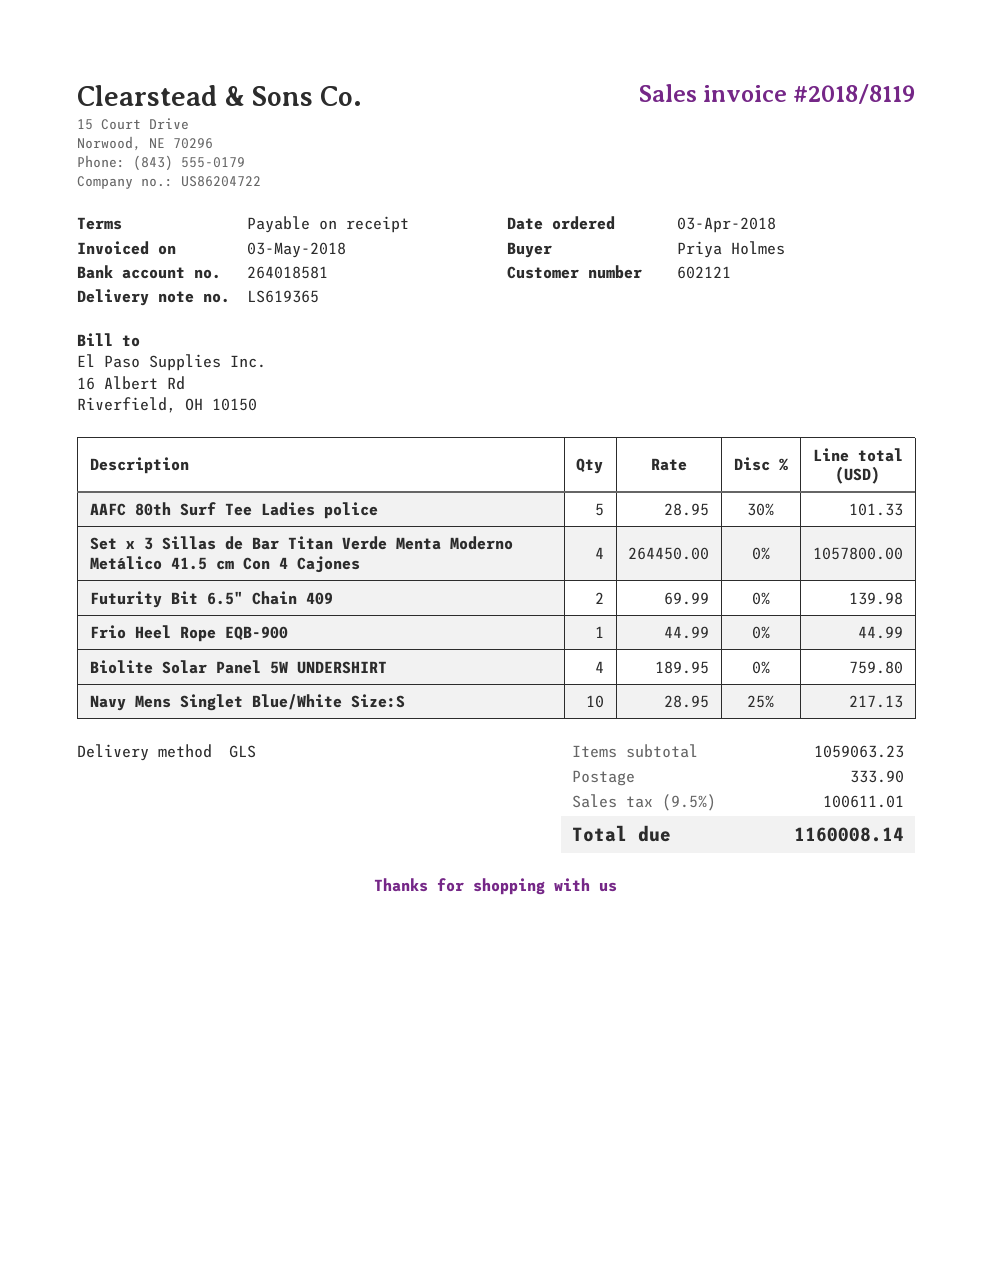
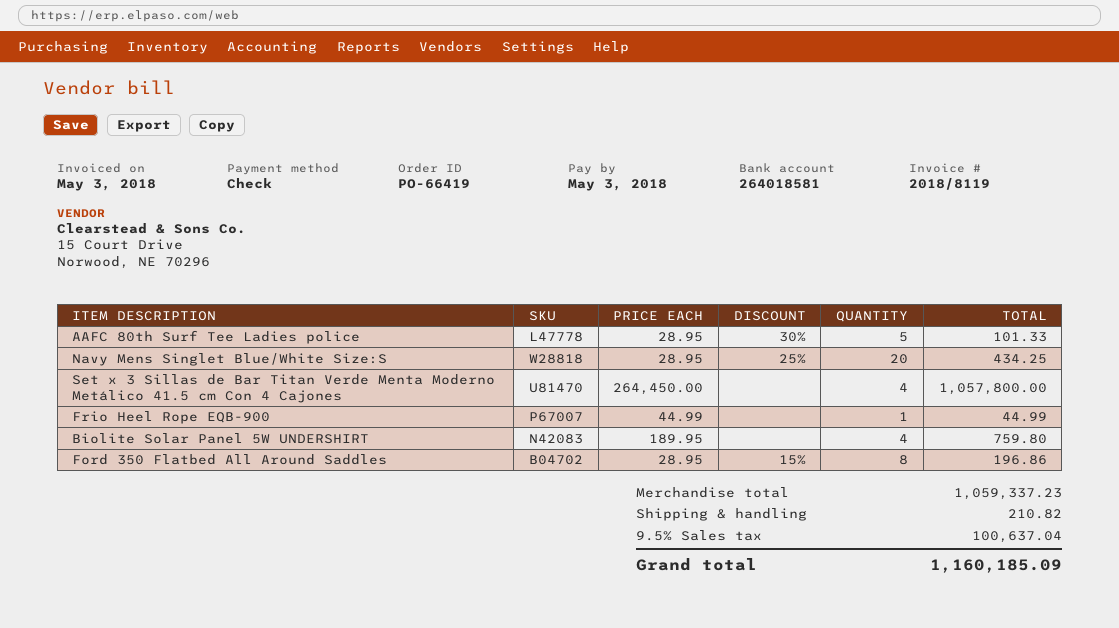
Futurity Bit 6.5" Chain 409: 2 x 69.99 = 139.98 -> none
Navy Mens Singlet Blue/White Size:S: 10 x 28.95 - 25% = 217.13 -> 20 x 28.95 - 25% = 434.25
Ford 350 Flatbed All Around Saddles: none -> 8 x 28.95 - 15% = 196.86
subtotal: 1059063.23 -> 1059337.23
shipping: 333.90 -> 210.82
tax: 9.5% = 100611.01 -> 9.5% = 100637.04
total: 1160008.14 -> 1160185.09

